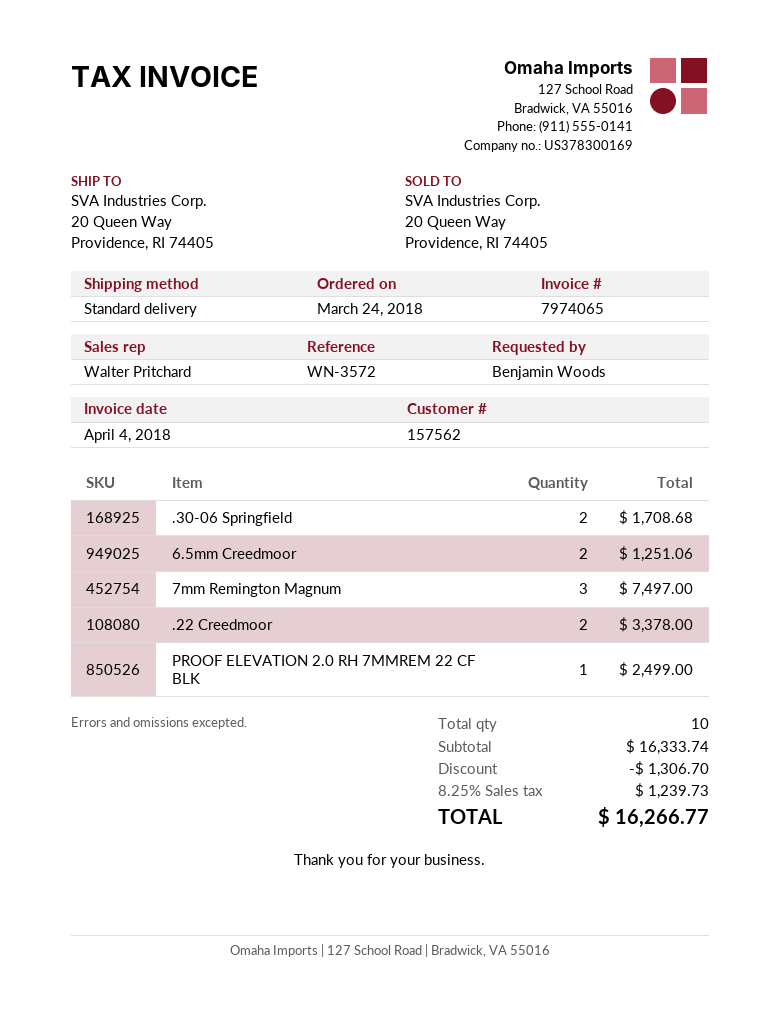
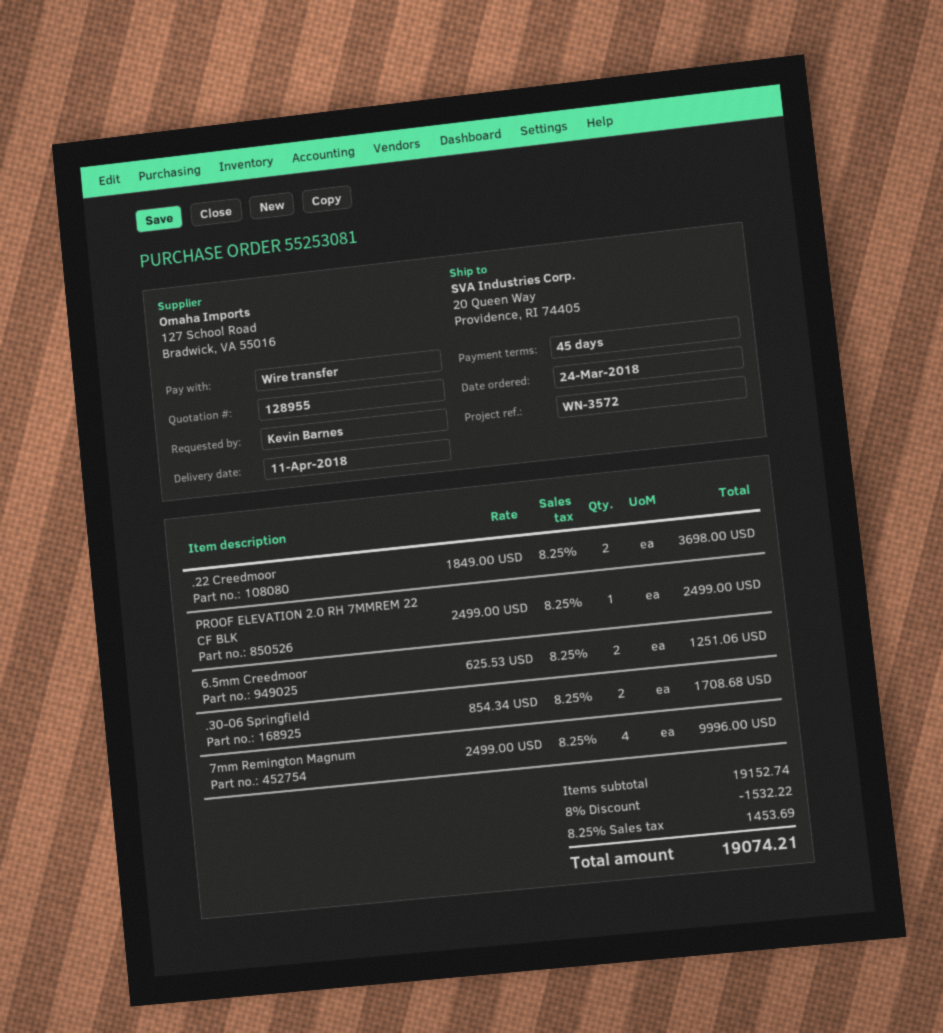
ordered by: Benjamin Woods -> Kevin Barnes
7mm Remington Magnum: 3 for 7497.00 -> 4 for 9996.00
.22 Creedmoor: 2 for 3378.00 -> 2 for 3698.00
subtotal: 16333.74 -> 19152.74
discount: 1306.70 -> 1532.22
tax: 8.25% = 1239.73 -> 8.25% = 1453.69
total: 16266.77 -> 19074.21

